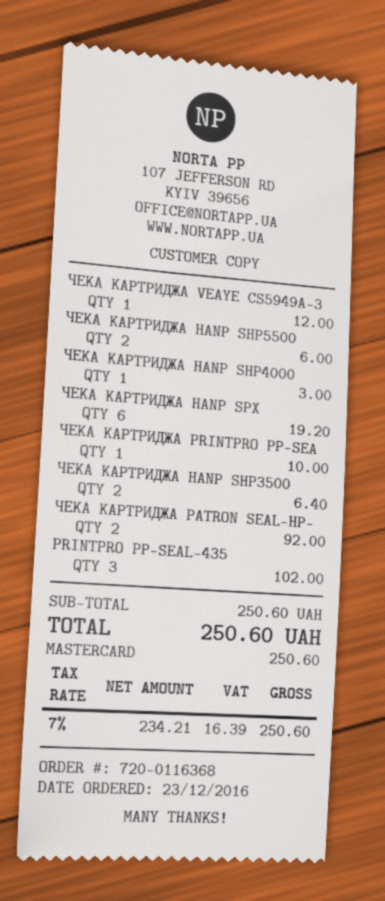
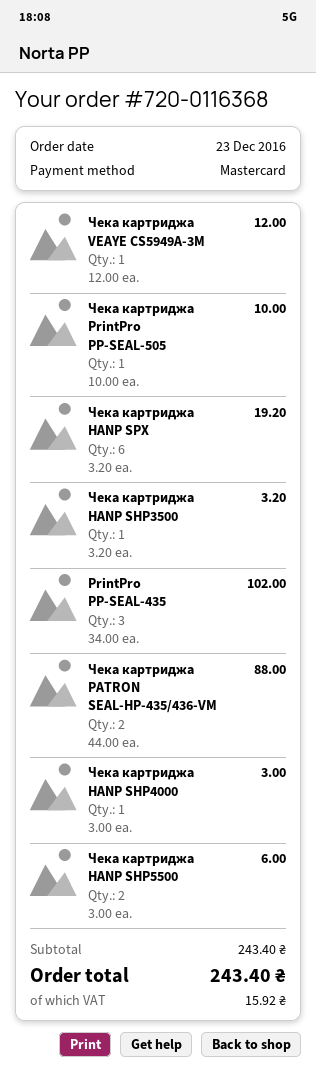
ЧЕКА КАРТРИДЖА HANP SHP3500: 2 for 6.40 -> 1 for 3.20
ЧЕКА КАРТРИДЖА PATRON SEAL-HP-: 2 for 92.00 -> 2 for 88.00
subtotal: 250.60 -> 243.40
tax: 16.39 -> 15.92
total: 250.60 -> 243.40

